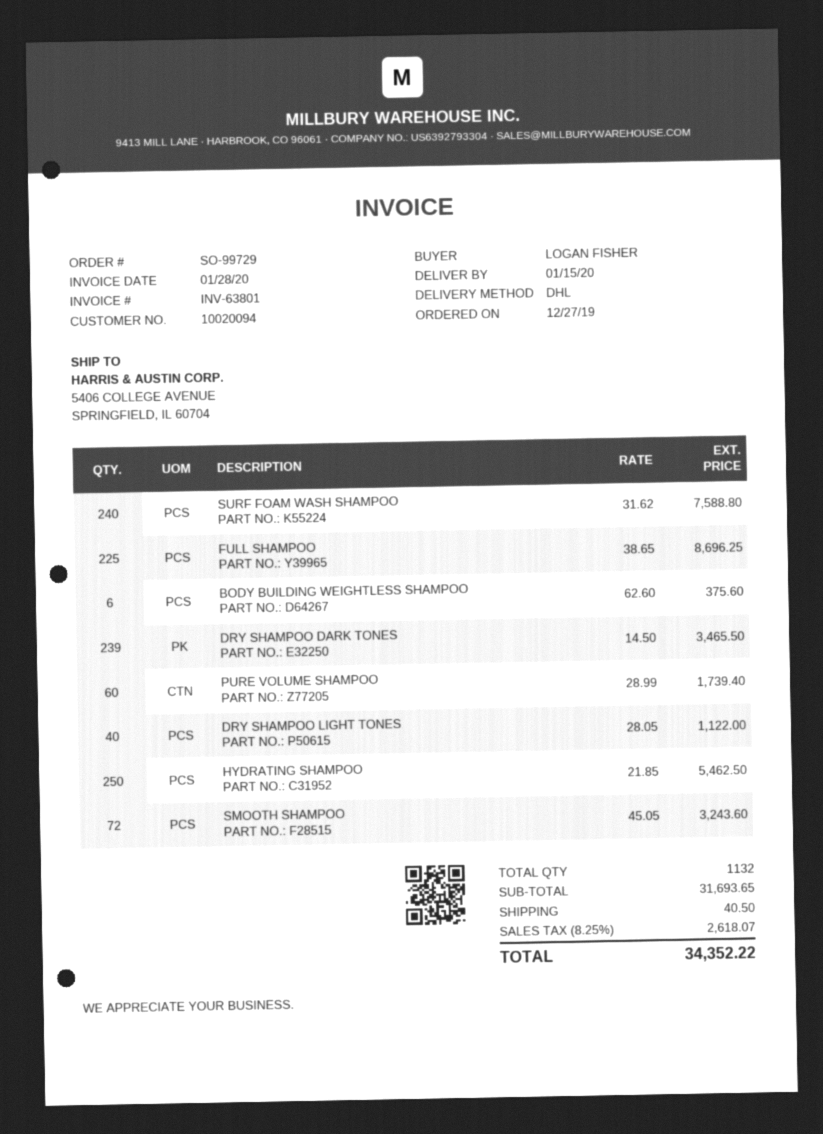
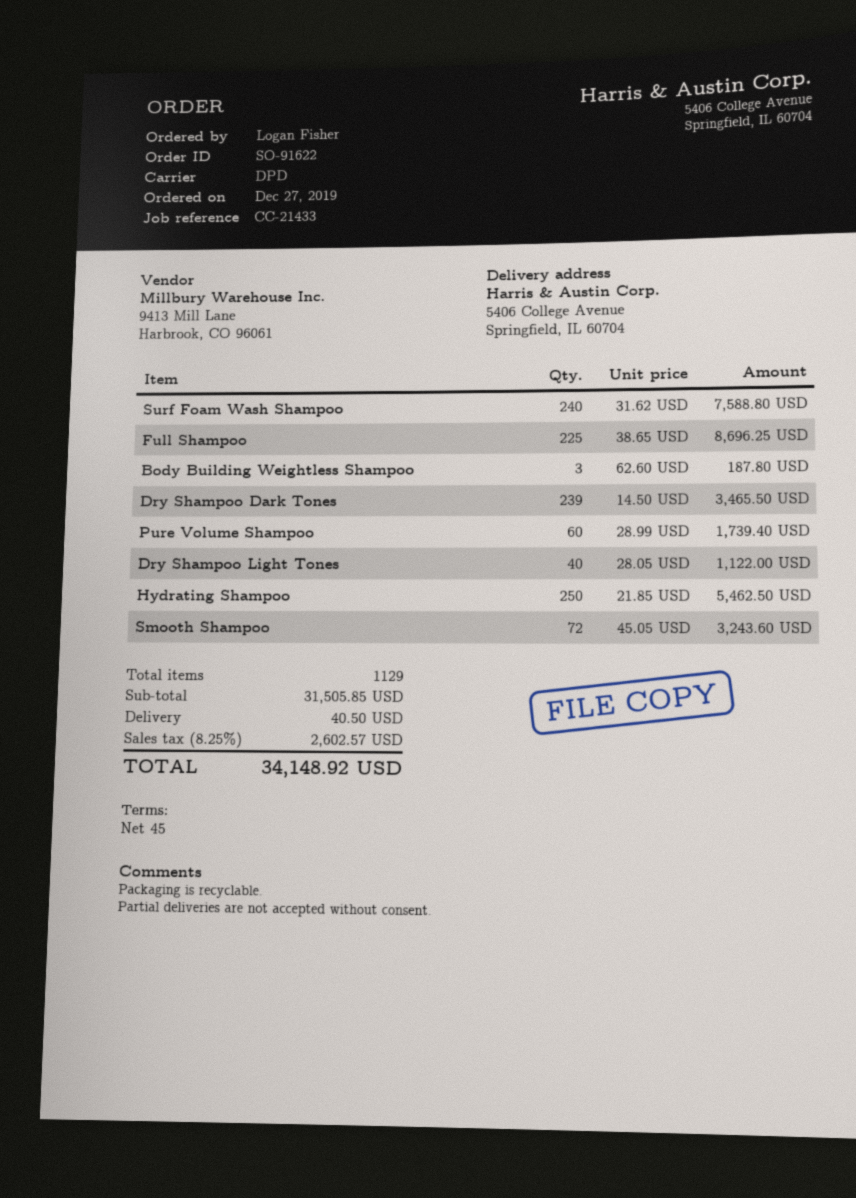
order number: SO-99729 -> SO-91622
shipping method: DHL -> DPD
BODY BUILDING WEIGHTLESS SHAMPOO: 6 x 62.60 = 375.60 -> 3 x 62.60 = 187.80
total quantity: 1132 -> 1129
subtotal: 31693.65 -> 31505.85
tax: 8.25% = 2618.07 -> 8.25% = 2602.57
total: 34352.22 -> 34148.92

